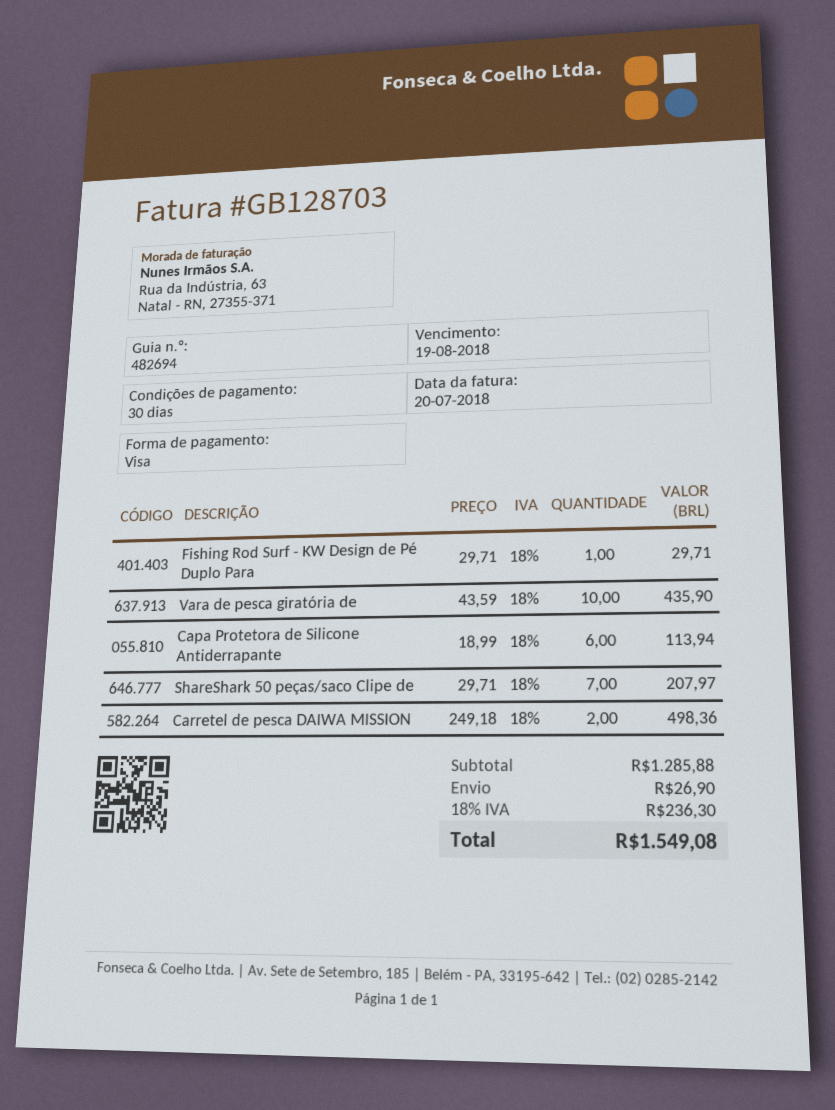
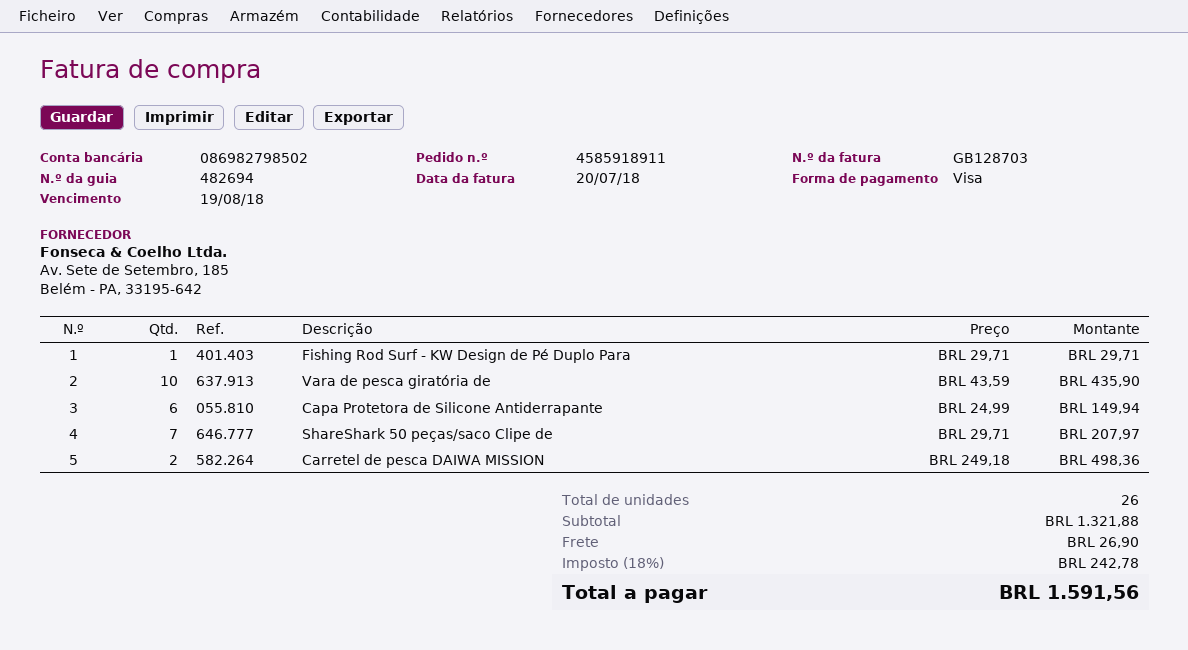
Capa Protetora de Silicone Antiderrapante: 6 x 18.99 = 113.94 -> 6 x 24.99 = 149.94
subtotal: 1285.88 -> 1321.88
tax: 18% = 236.30 -> 18% = 242.78
total: 1549.08 -> 1591.56

